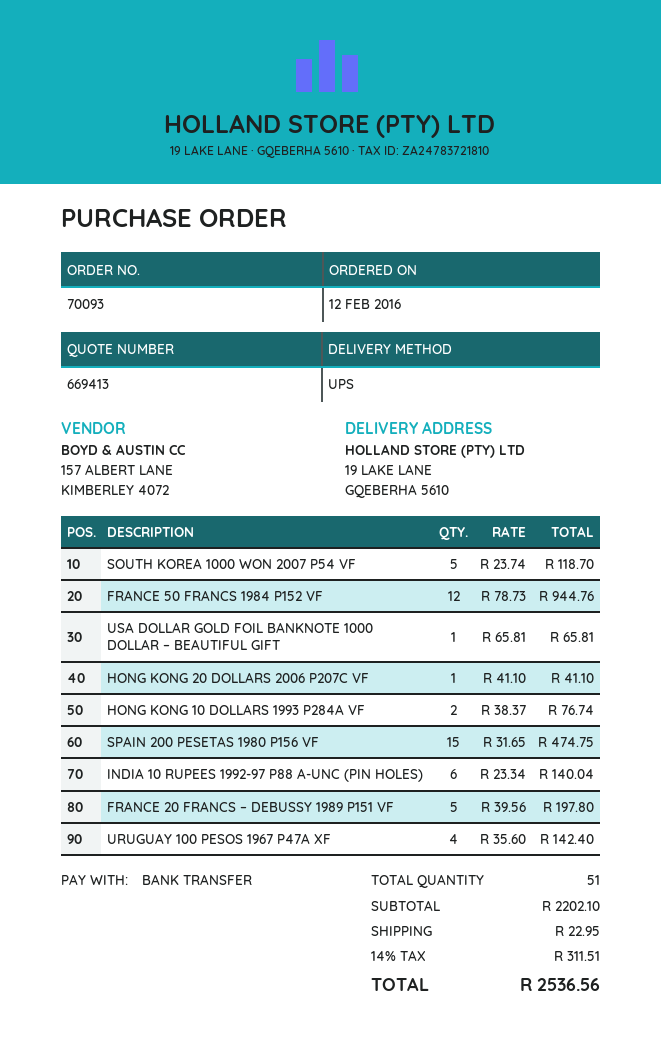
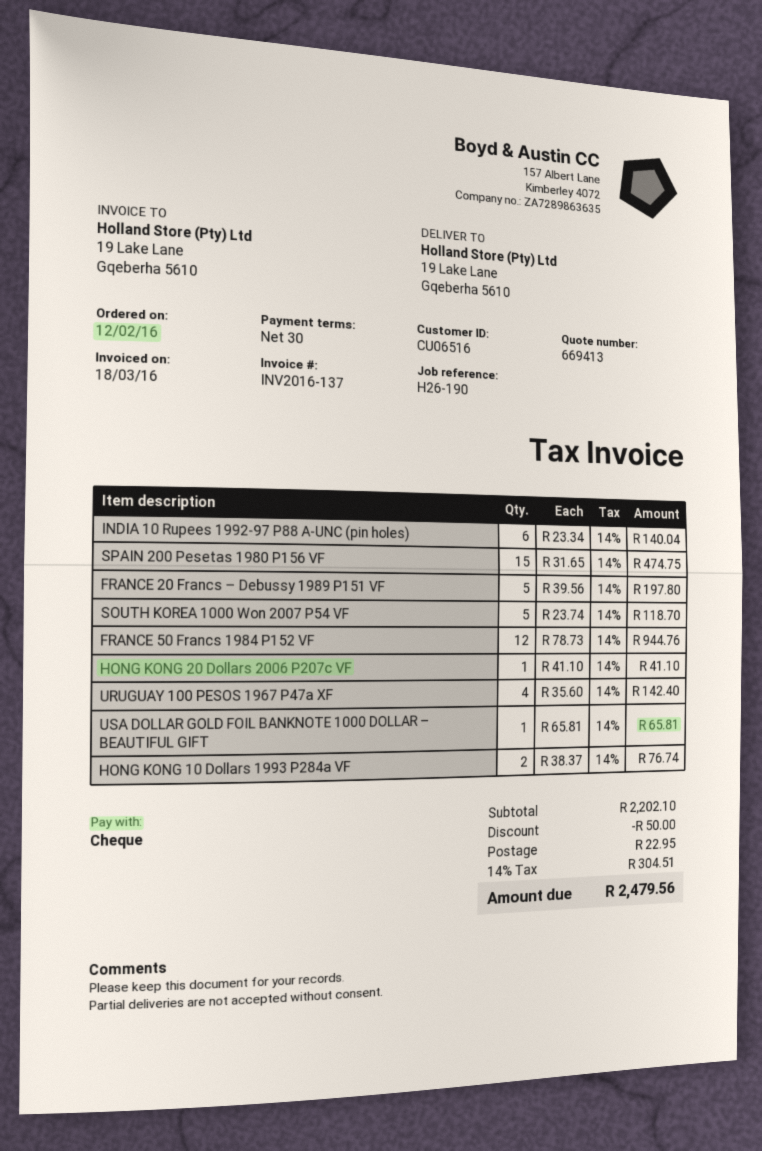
payment method: bank transfer -> cheque
discount: none -> 50.00
tax: 14% = 311.51 -> 14% = 304.51
total: 2536.56 -> 2479.56

